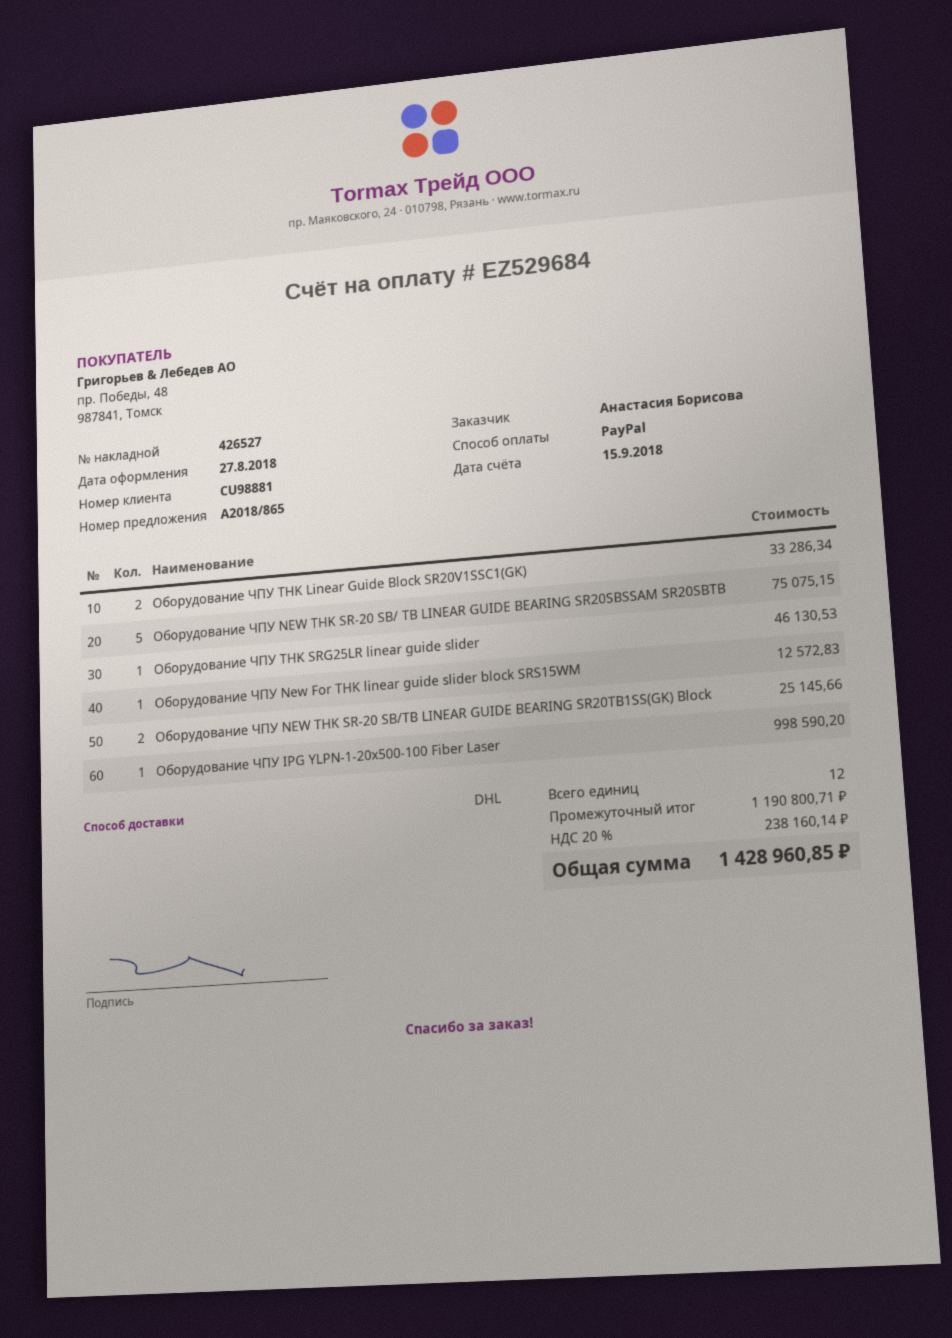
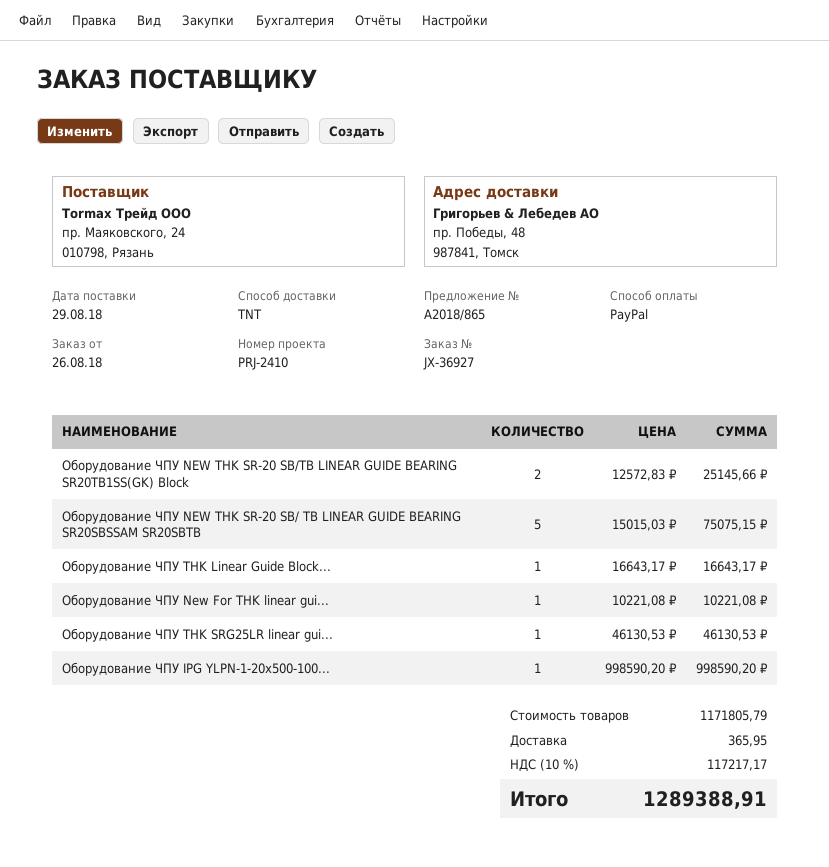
order date: 2018-08-27 -> 2018-08-26
shipping method: DHL -> TNT
Оборудование ЧПУ THK Linear Guide Block SR20V1SSC1(GK): 2 for 33286.34 -> 1 for 16643.17
Оборудование ЧПУ New For THK linear guide slider block SRS15WM: 1 for 12572.83 -> 1 for 10221.08
subtotal: 1190800.71 -> 1171805.79
shipping: none -> 365.95
tax: 20% = 238160.14 -> 10% = 117217.17
total: 1428960.85 -> 1289388.91

